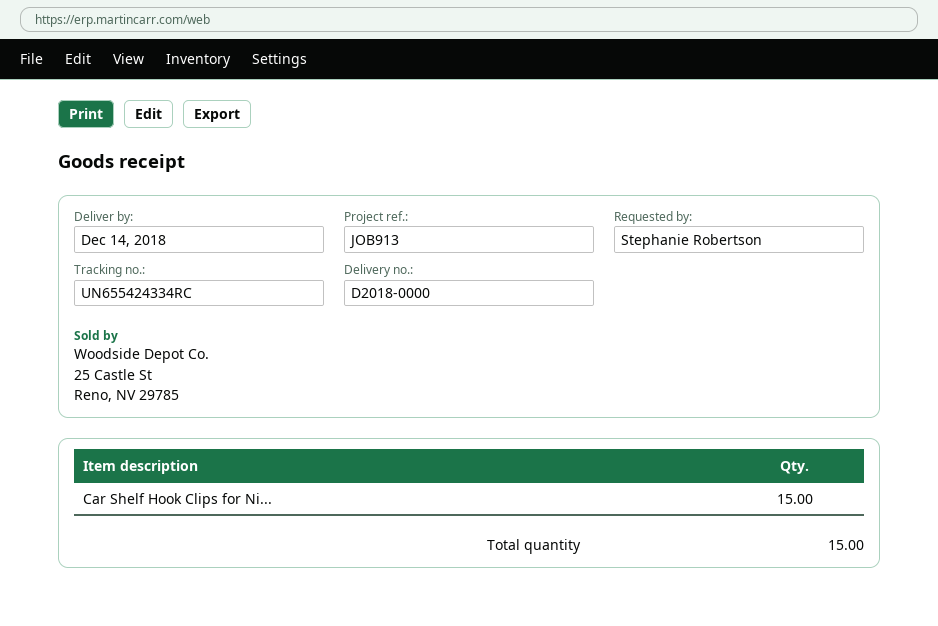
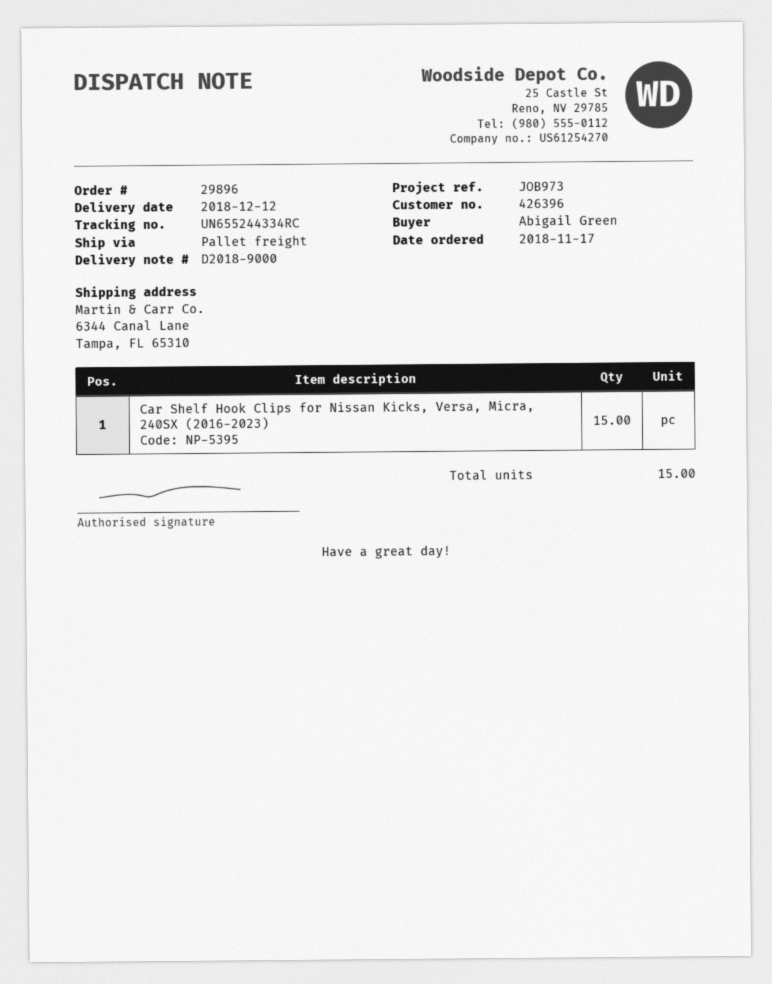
delivery note number: D2018-0000 -> D2018-9000
delivery date: 2018-12-14 -> 2018-12-12
reference: JOB913 -> JOB973
ordered by: Stephanie Robertson -> Abigail Green
tracking number: UN655424334RC -> UN655244334RC

